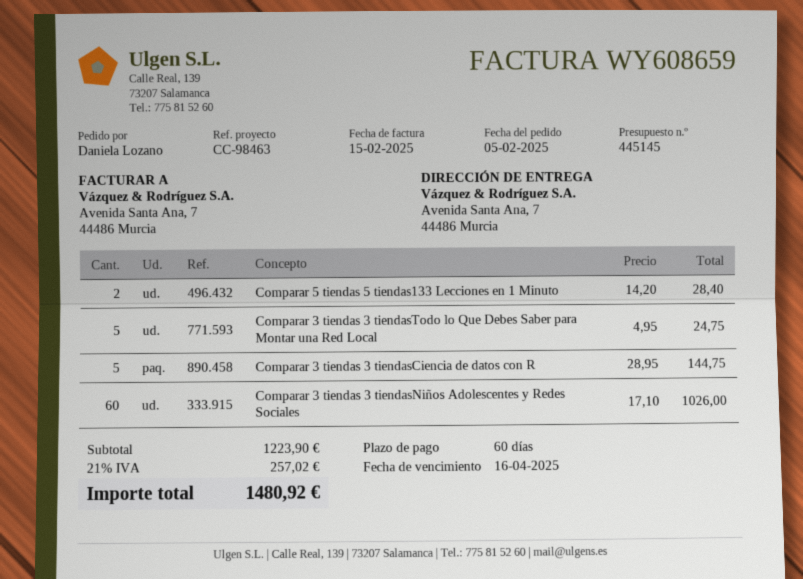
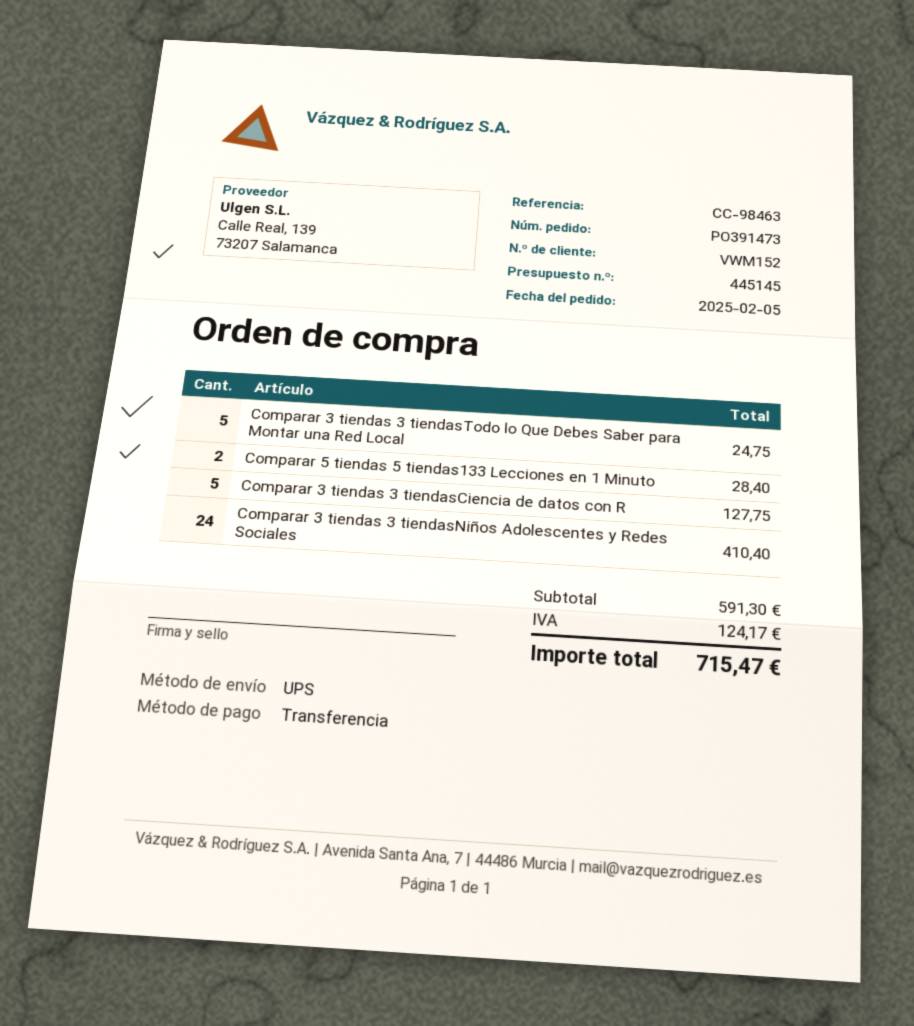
Comparar 3 tiendas 3 tiendasCiencia de datos con R: 5 for 144.75 -> 5 for 127.75
Comparar 3 tiendas 3 tiendasNiños Adolescentes y Redes Sociales: 60 for 1026.00 -> 24 for 410.40
subtotal: 1223.90 -> 591.30
tax: 257.02 -> 124.17
total: 1480.92 -> 715.47

